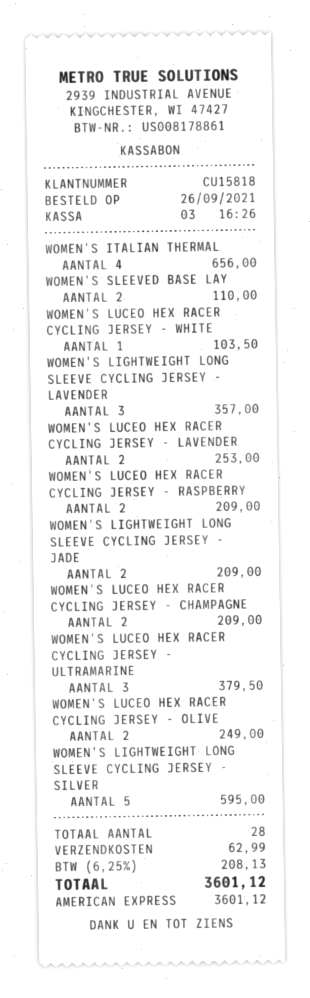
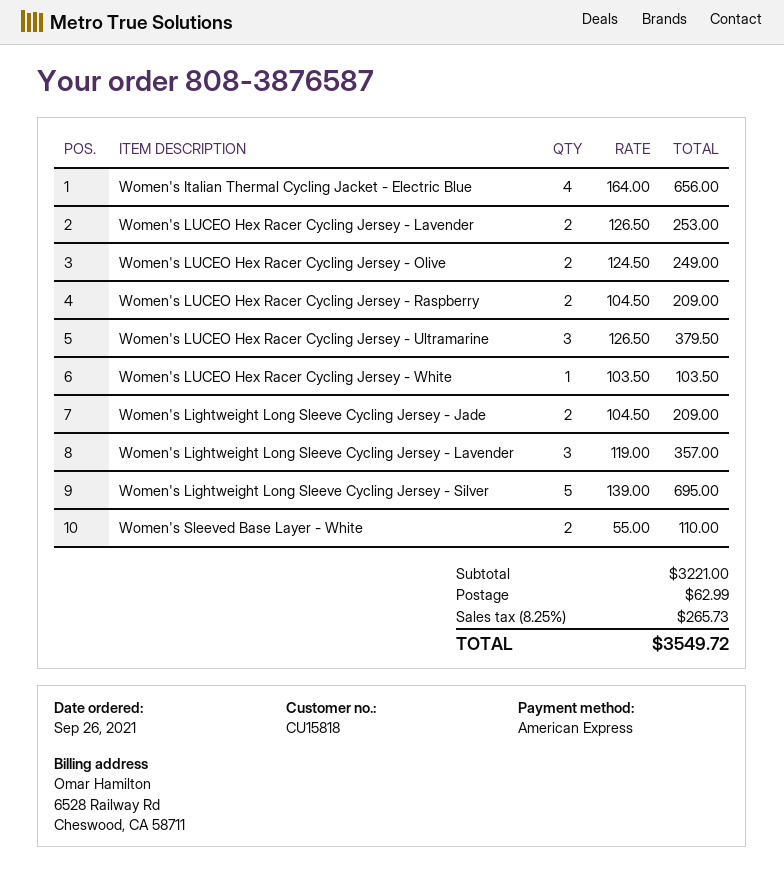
WOMEN'S LUCEO HEX RACER CYCLING JERSEY - CHAMPAGNE: 2 for 209.00 -> none
WOMEN'S LIGHTWEIGHT LONG SLEEVE CYCLING JERSEY - SILVER: 5 for 595.00 -> 5 for 695.00
tax: 6.25% = 208.13 -> 8.25% = 265.73
total: 3601.12 -> 3549.72

